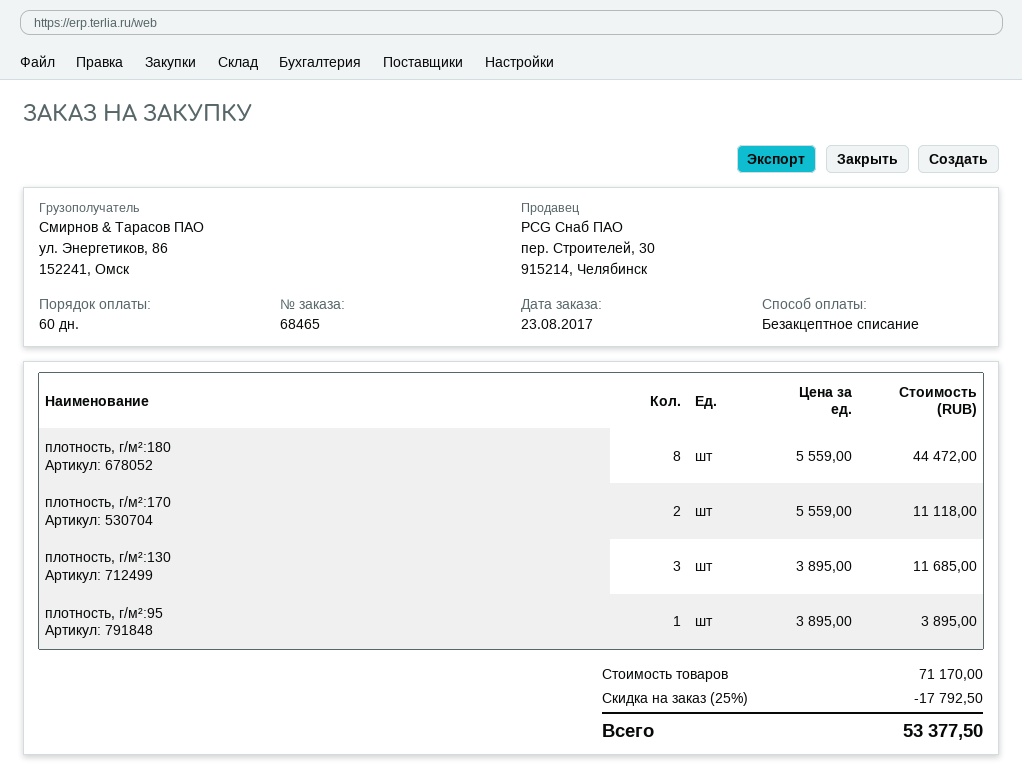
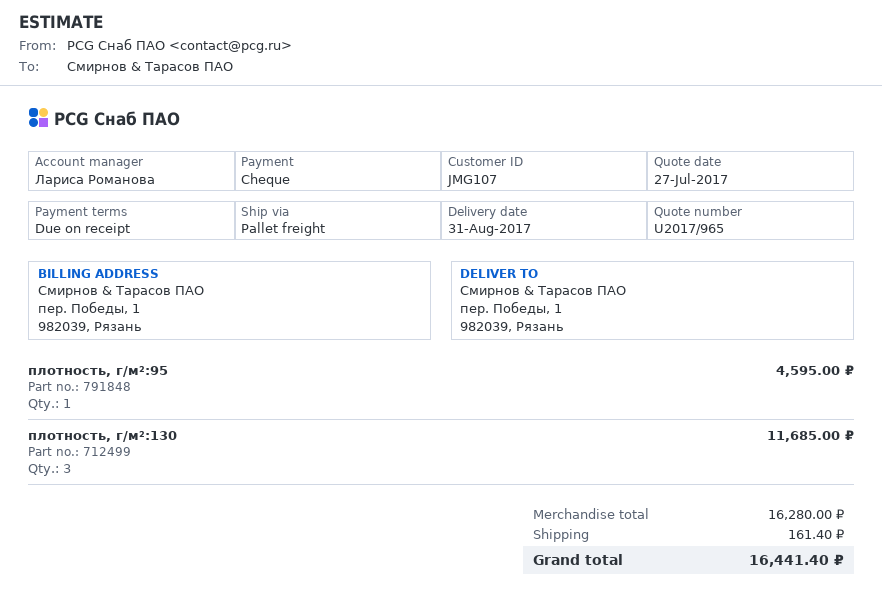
payment terms: 60 days -> on receipt
payment method: direct debit -> cheque
ship to: ул. Энергетиков, 86, 152241, Омск -> пер. Победы, 1, 982039, Рязань
плотность, г/м²:180: 8 for 44472.00 -> none
плотность, г/м²:170: 2 for 11118.00 -> none
плотность, г/м²:95: 1 for 3895.00 -> 1 for 4595.00
subtotal: 71170.00 -> 16280.00
discount: 25% = 17792.50 -> none
shipping: none -> 161.40
total: 53377.50 -> 16441.40

